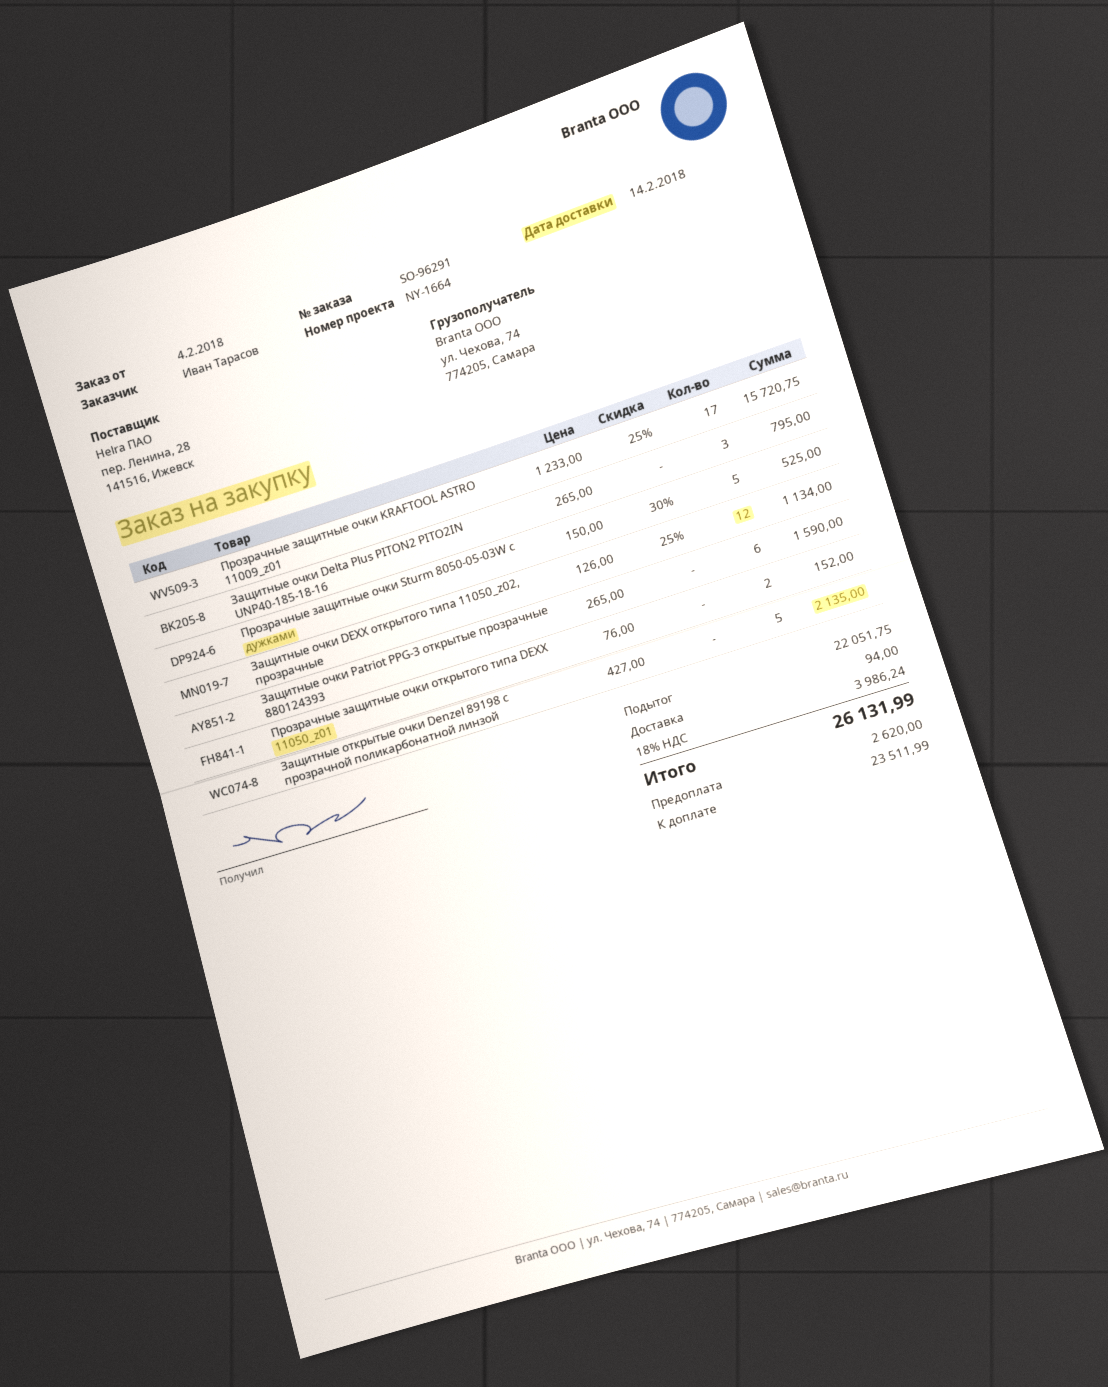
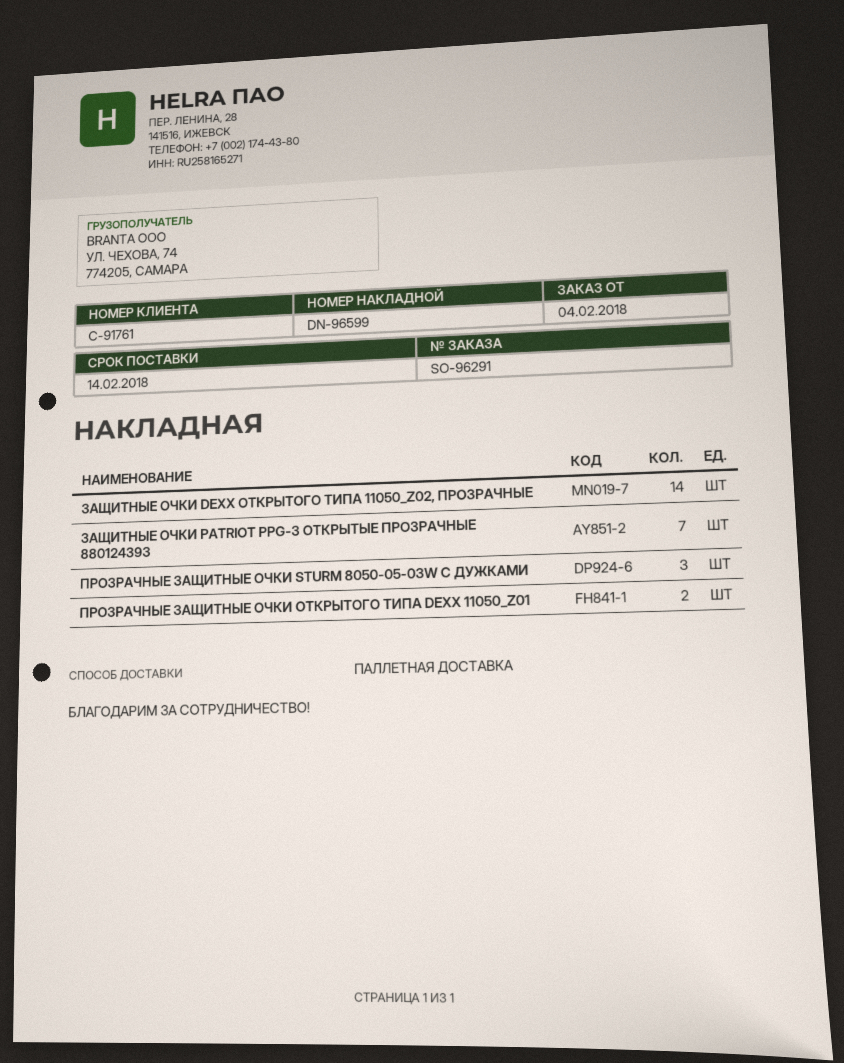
Прозрачные защитные очки KRAFTOOL ASTRO 11009_z01: 17 -> none
Защитные очки Delta Plus PITON2 PITO2IN UNP40-185-18-16: 3 -> none
Прозрачные защитные очки Sturm 8050-05-03W с дужками: 5 -> 3
Защитные очки DEXX открытого типа 11050_z02, прозрачные: 12 -> 14
Защитные очки Patriot PPG-3 открытые прозрачные 880124393: 6 -> 7
Защитные открытые очки Denzel 89198 с прозрачной поликарбонатной линзой: 5 -> none

